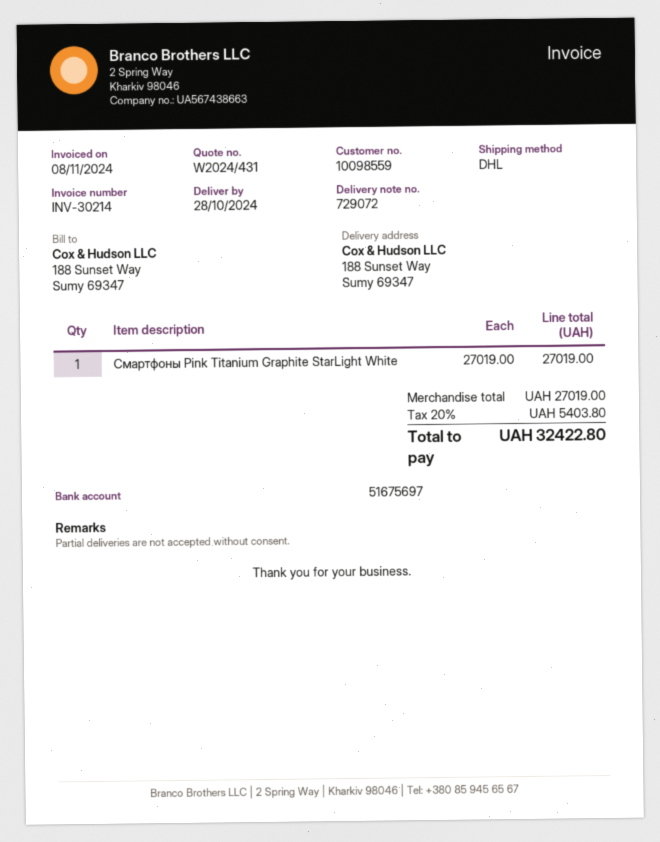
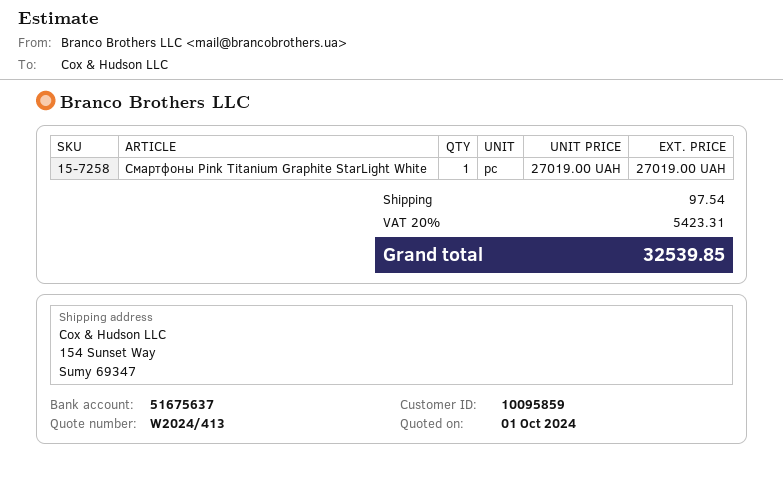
quote number: W2024/431 -> W2024/413
customer number: 10098559 -> 10095859
bank account: 51675697 -> 51675637
ship to: 188 Sunset Way, Sumy 69347 -> 154 Sunset Way, Sumy 69347
shipping: none -> 97.54
tax: 20% = 5403.80 -> 20% = 5423.31
total: 32422.80 -> 32539.85

